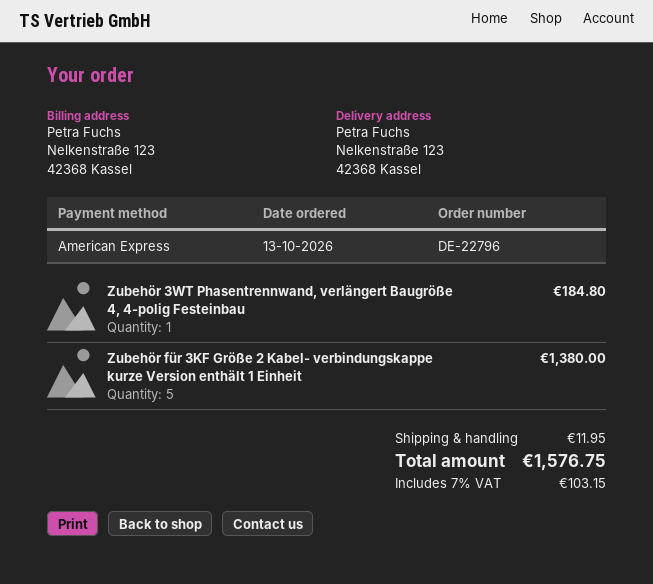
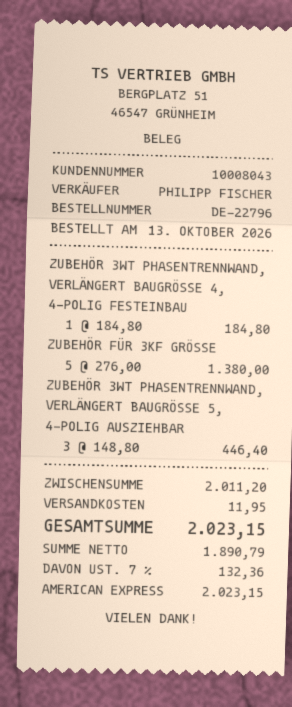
ZUBEHÖR 3WT PHASENTRENNWAND, VERLÄNGERT BAUGRÖSSE 5, 4-POLIG AUSZIEHBAR: none -> 3 for 446.40
tax: 7% = 103.15 -> 7% = 132.36
total: 1576.75 -> 2023.15

